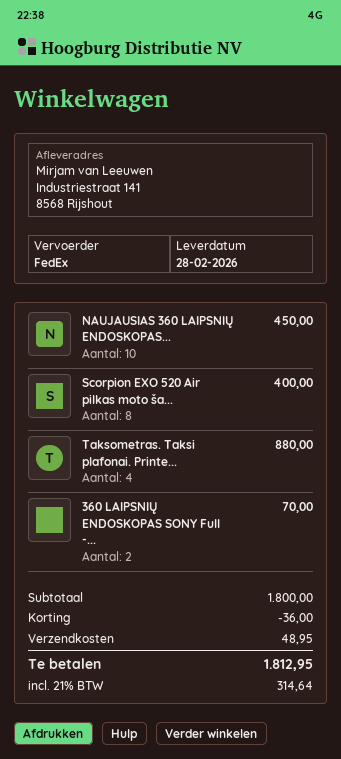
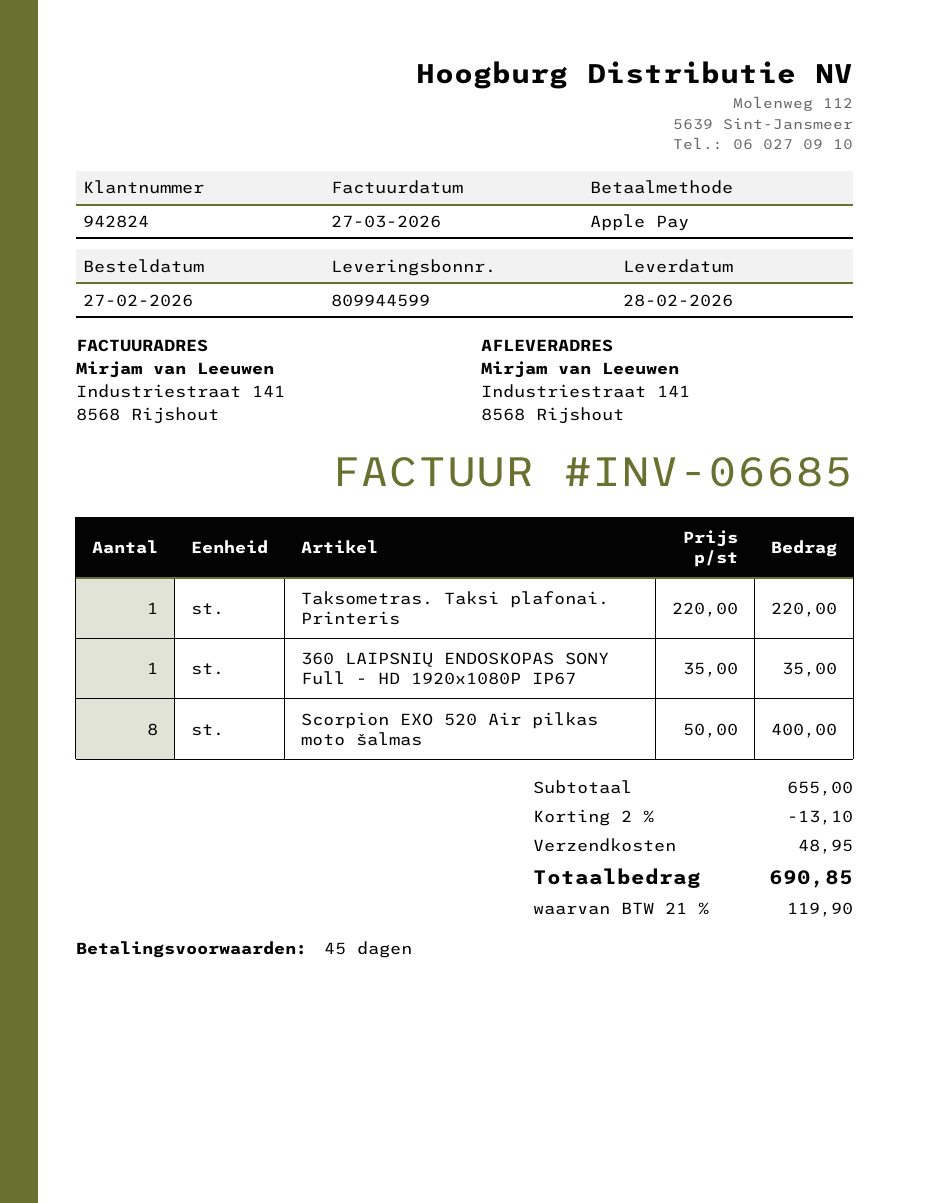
NAUJAUSIAS 360 LAIPSNIŲ ENDOSKOPAS...: 10 for 450.00 -> none
Taksometras. Taksi plafonai. Printe...: 4 for 880.00 -> 1 for 220.00
360 LAIPSNIŲ ENDOSKOPAS SONY Full -...: 2 for 70.00 -> 1 for 35.00
subtotal: 1800.00 -> 655.00
discount: 36.00 -> 13.10
tax: 21% = 314.64 -> 21% = 119.90
total: 1812.95 -> 690.85

